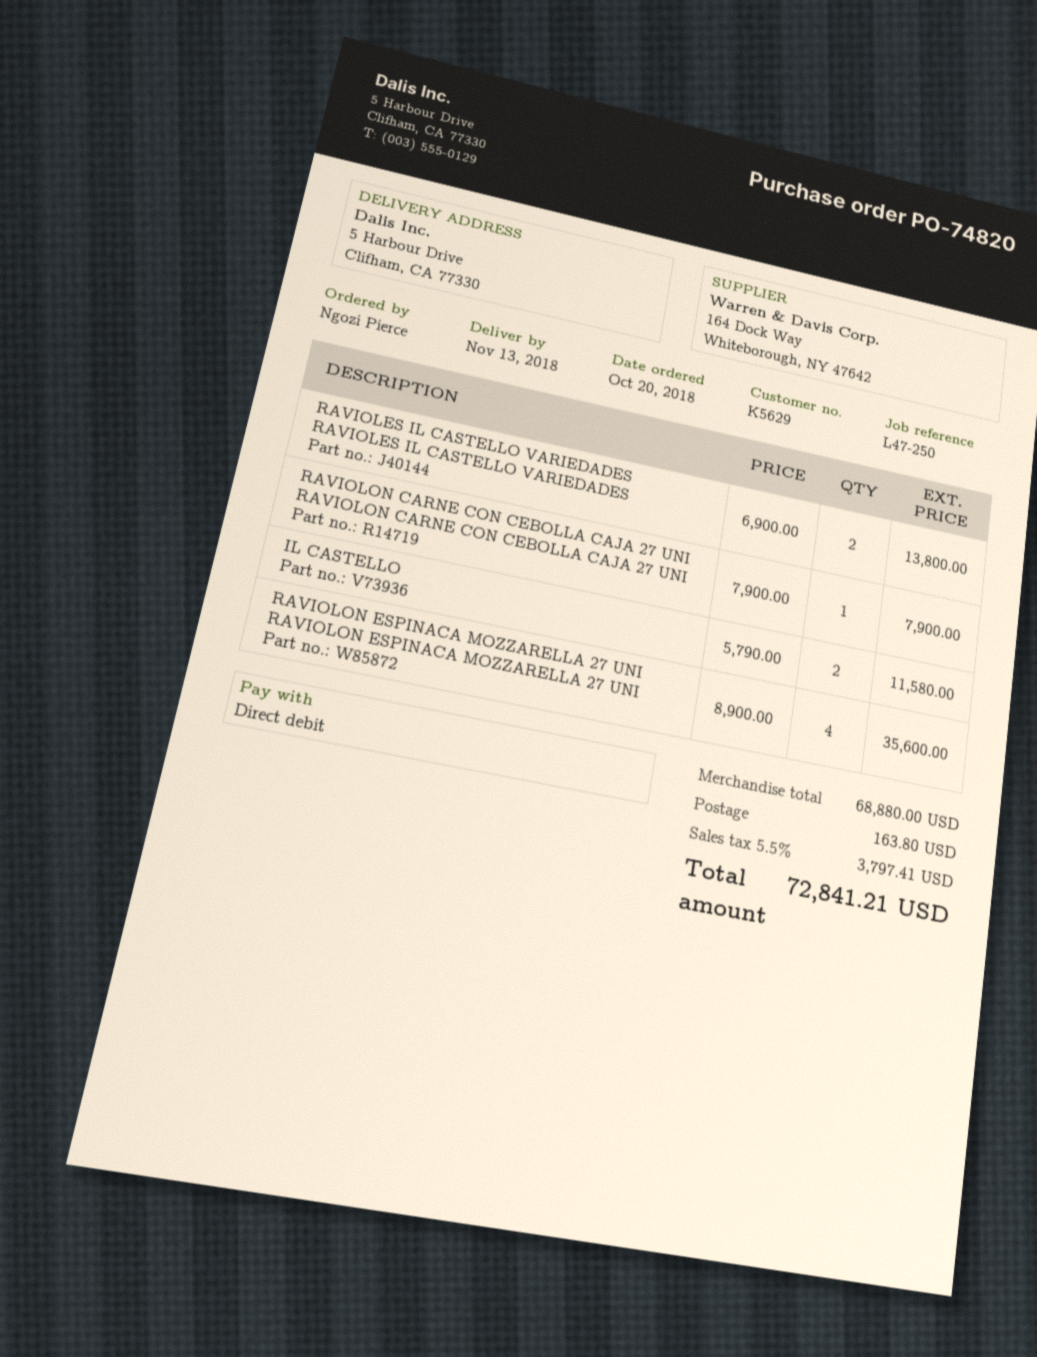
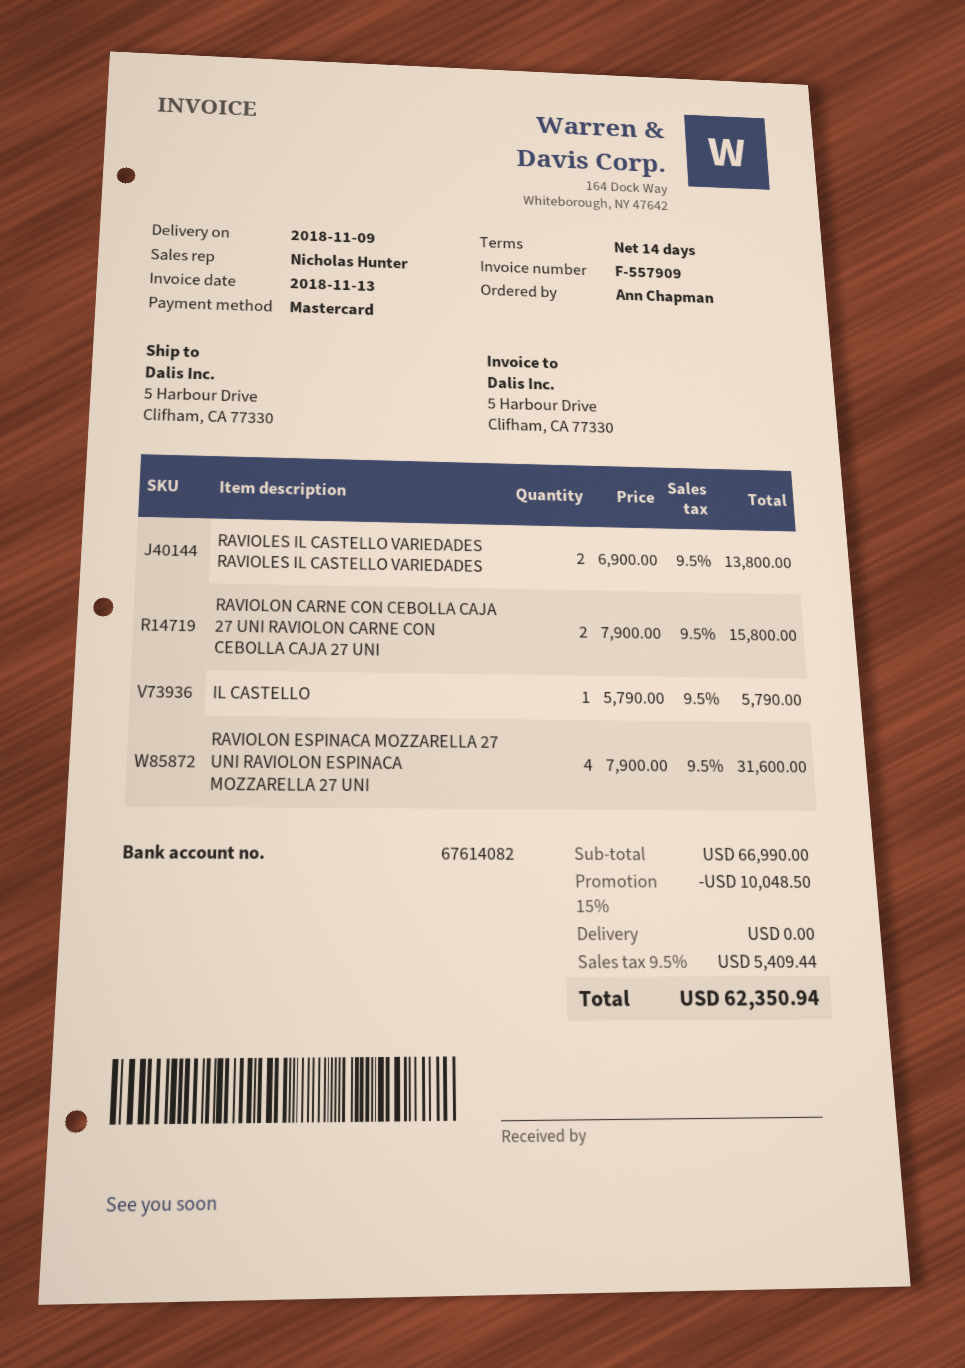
delivery date: 2018-11-13 -> 2018-11-09
ordered by: Ngozi Pierce -> Ann Chapman
payment method: direct debit -> Mastercard
RAVIOLON CARNE CON CEBOLLA CAJA 27 UNI RAVIOLON CARNE CON CEBOLLA CAJA 27 UNI: 1 x 7900.00 = 7900.00 -> 2 x 7900.00 = 15800.00
IL CASTELLO: 2 x 5790.00 = 11580.00 -> 1 x 5790.00 = 5790.00
RAVIOLON ESPINACA MOZZARELLA 27 UNI RAVIOLON ESPINACA MOZZARELLA 27 UNI: 4 x 8900.00 = 35600.00 -> 4 x 7900.00 = 31600.00
subtotal: 68880.00 -> 66990.00
discount: none -> 15% = 10048.50
shipping: 163.80 -> 0.00
tax: 5.5% = 3797.41 -> 9.5% = 5409.44
total: 72841.21 -> 62350.94

